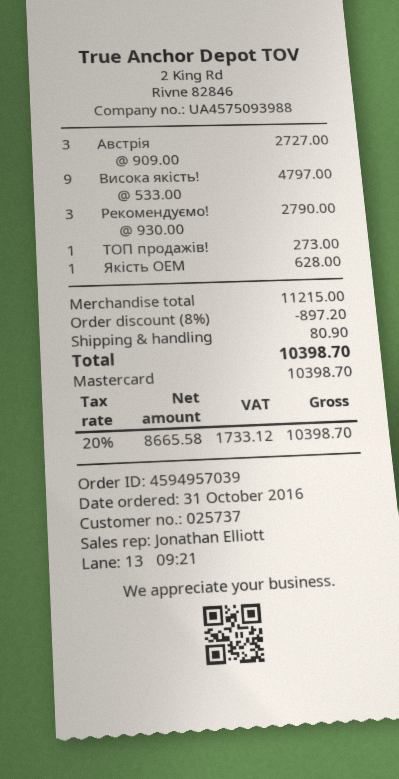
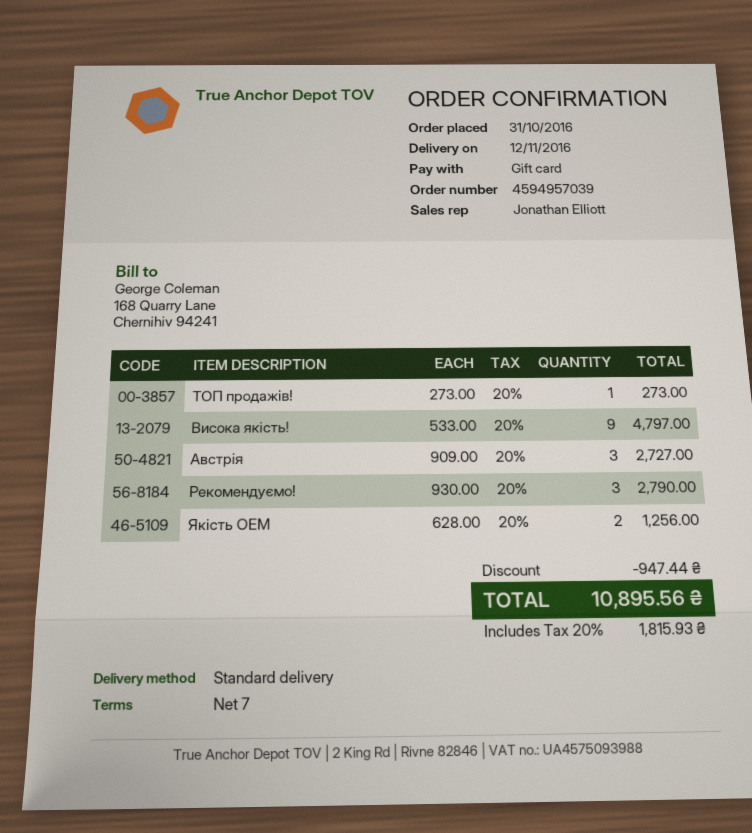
payment method: Mastercard -> gift card
Якість OEM: 1 x 628.00 = 628.00 -> 2 x 628.00 = 1256.00
discount: 897.20 -> 947.44
shipping: 80.90 -> none
tax: 20% = 1733.12 -> 20% = 1815.93
total: 10398.70 -> 10895.56

